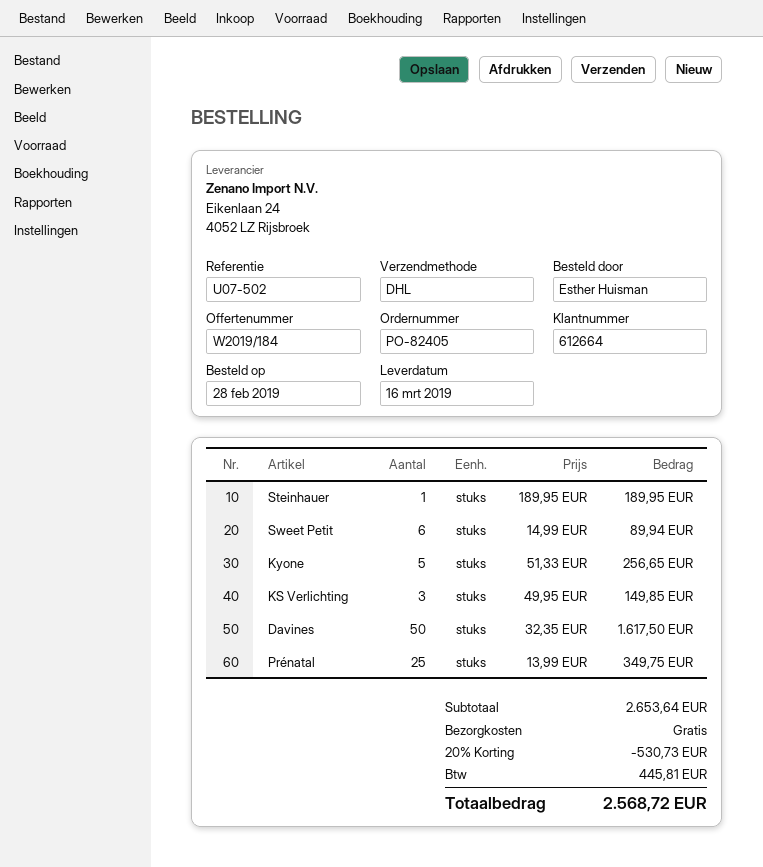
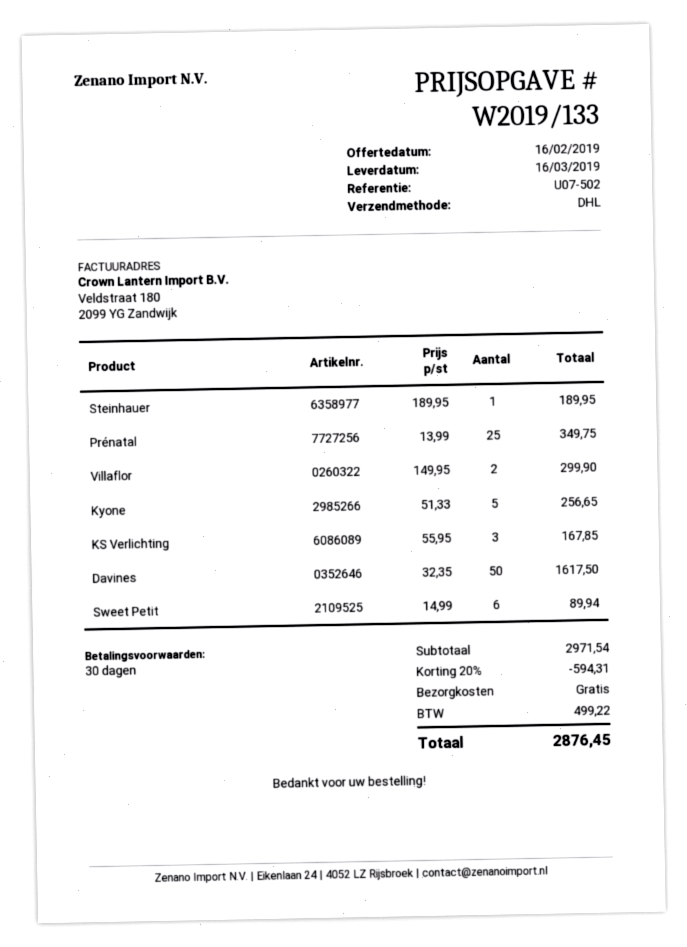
quote number: W2019/184 -> W2019/133
KS Verlichting: 3 x 49.95 = 149.85 -> 3 x 55.95 = 167.85
Villaflor: none -> 2 x 149.95 = 299.90
subtotal: 2653.64 -> 2971.54
discount: 20% = 530.73 -> 20% = 594.31
tax: 445.81 -> 499.22
total: 2568.72 -> 2876.45

